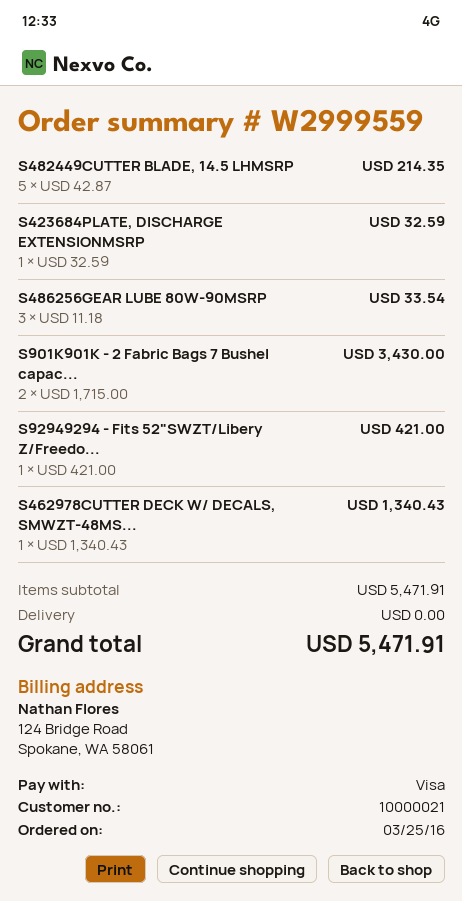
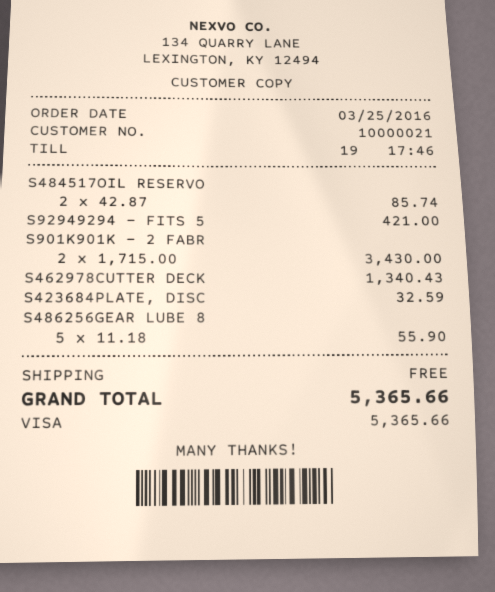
S482449CUTTER BLADE, 14.5 LHMSRP: 5 x 42.87 = 214.35 -> none
S486256GEAR LUBE 80W-90MSRP: 3 x 11.18 = 33.54 -> 5 x 11.18 = 55.90
S484517OIL RESERVO: none -> 2 x 42.87 = 85.74
total: 5471.91 -> 5365.66

